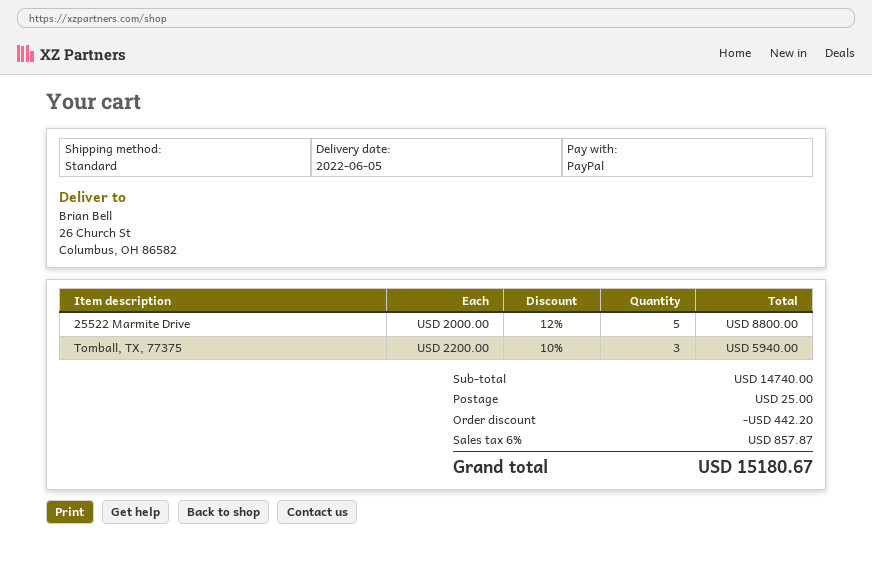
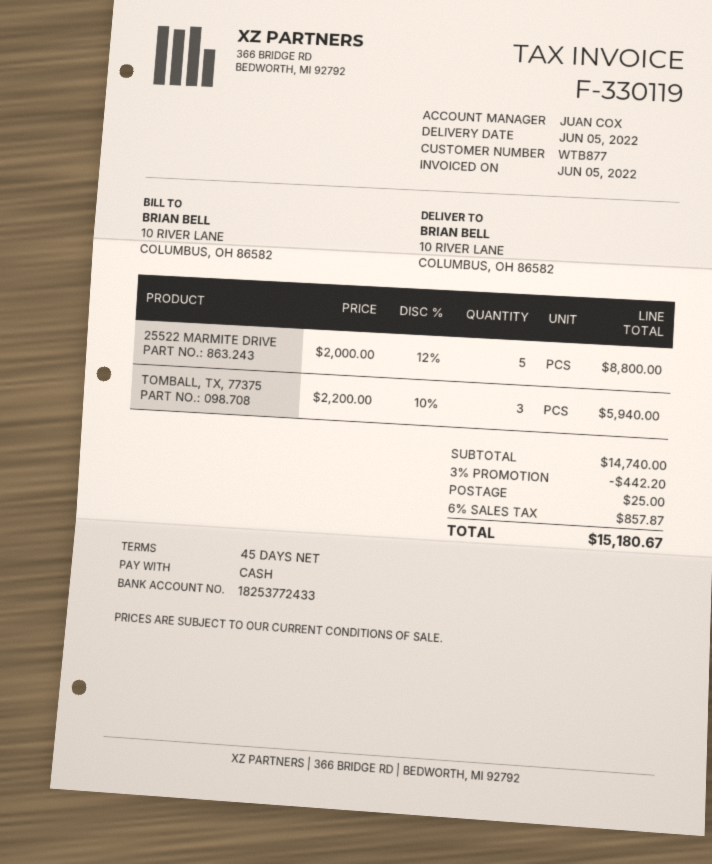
payment method: PayPal -> cash
ship to: 26 Church St, Columbus, OH 86582 -> 10 RIVER LANE, COLUMBUS, OH 86582

